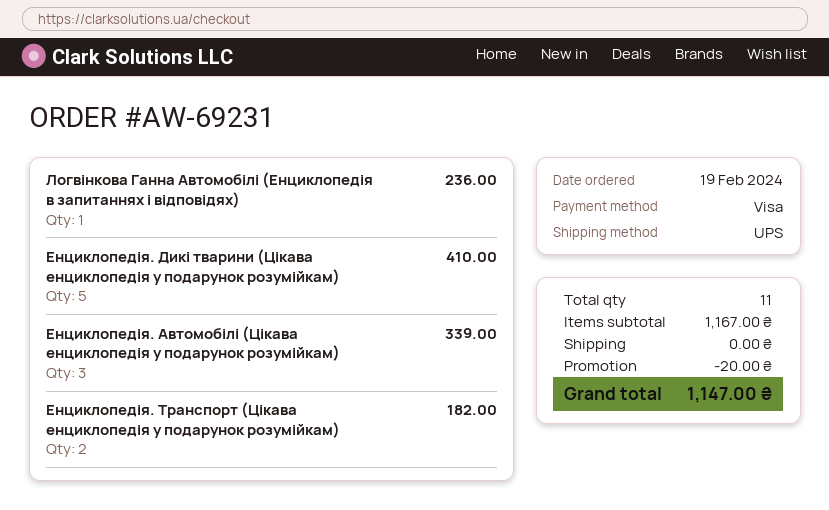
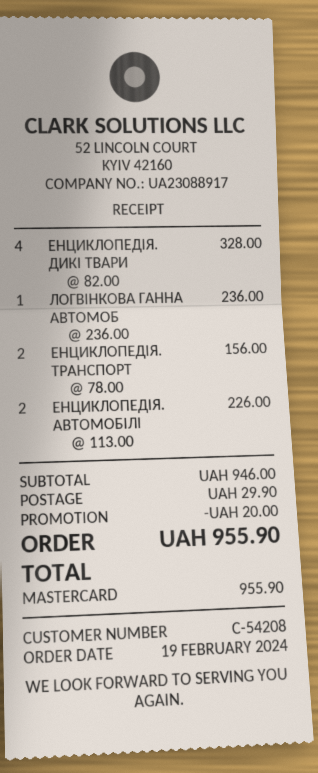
payment method: Visa -> Mastercard
Енциклопедія. Дикі тварини (Цікава енциклопедія у подарунок розумійкам): 5 for 410.00 -> 4 for 328.00
Енциклопедія. Автомобілі (Цікава енциклопедія у подарунок розумійкам): 3 for 339.00 -> 2 for 226.00
Енциклопедія. Транспорт (Цікава енциклопедія у подарунок розумійкам): 2 for 182.00 -> 2 for 156.00
subtotal: 1167.00 -> 946.00
shipping: 0.00 -> 29.90
total: 1147.00 -> 955.90

